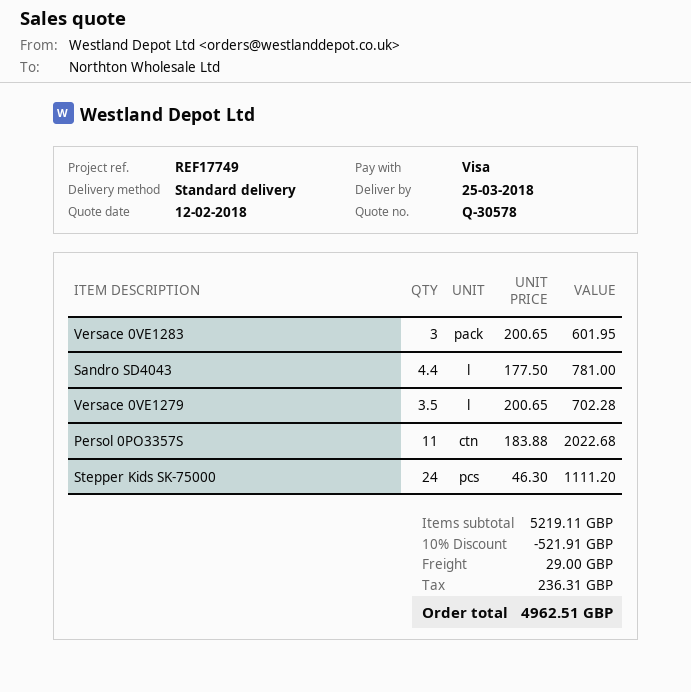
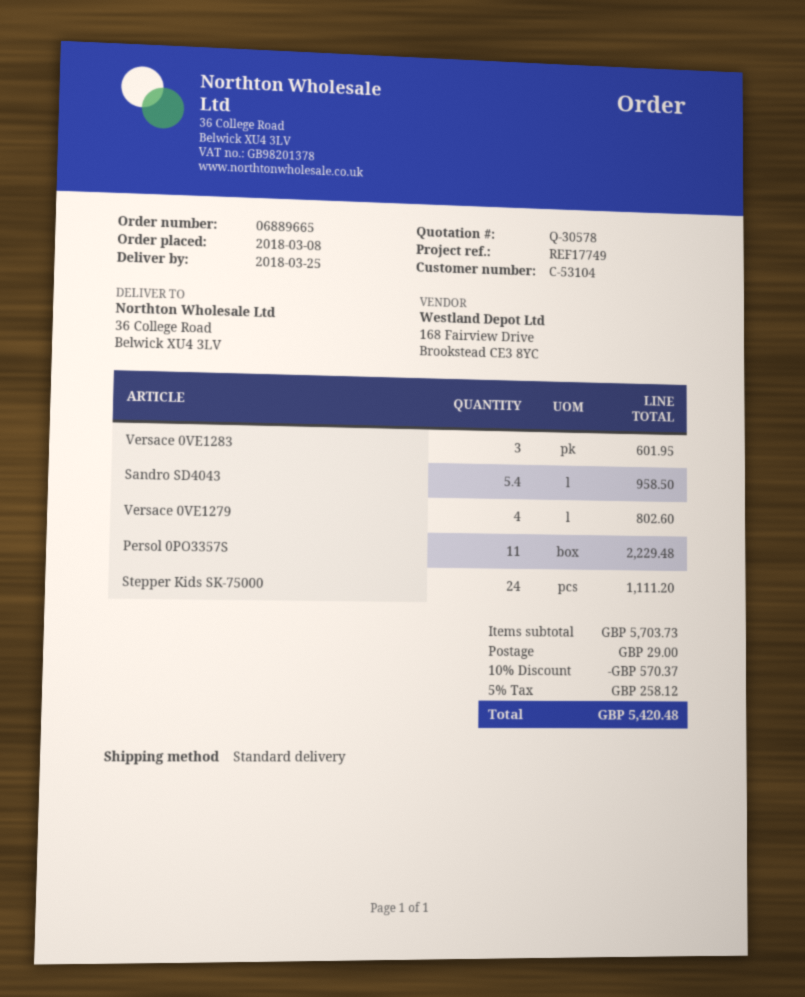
Sandro SD4043: 4.4 for 781.00 -> 5.4 for 958.50
Versace 0VE1279: 3.5 for 702.28 -> 4 for 802.60
Persol 0PO3357S: 11 for 2022.68 -> 11 for 2229.48
subtotal: 5219.11 -> 5703.73
discount: 10% = 521.91 -> 10% = 570.37
tax: 236.31 -> 258.12
total: 4962.51 -> 5420.48

